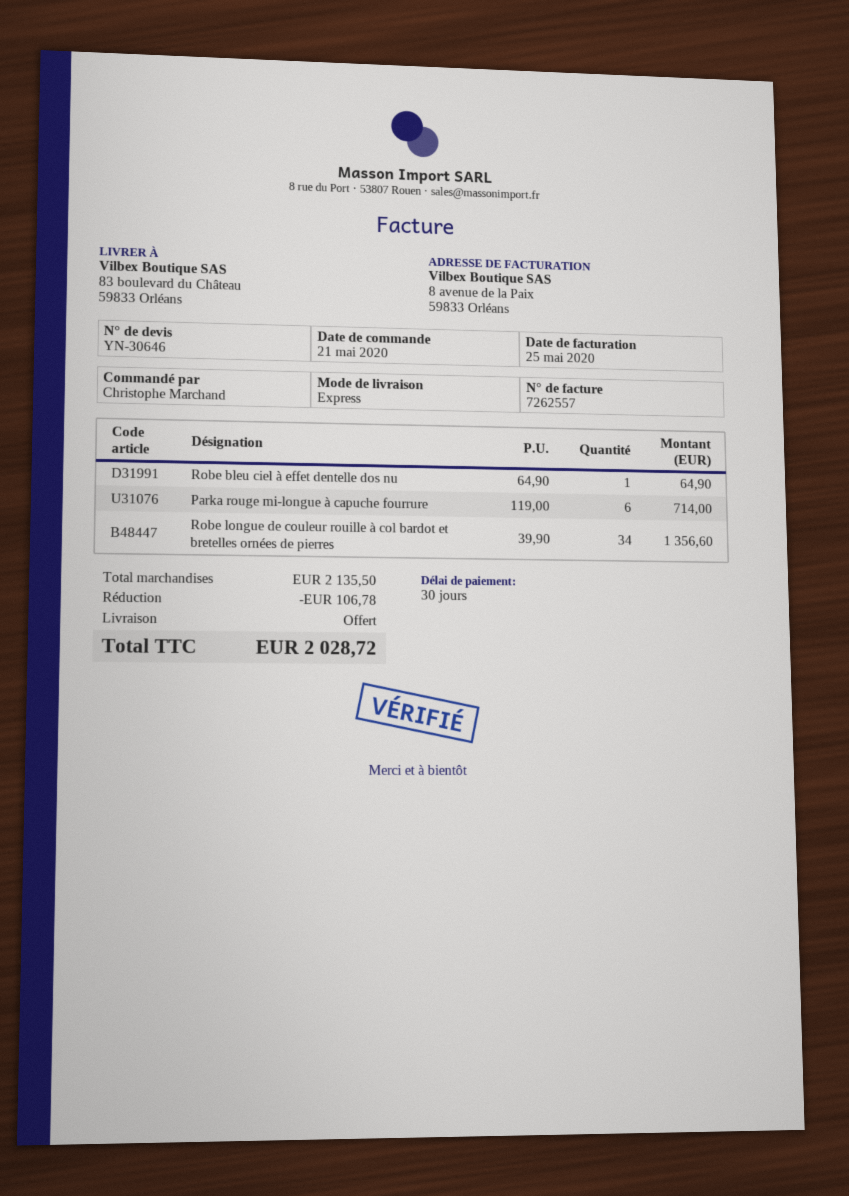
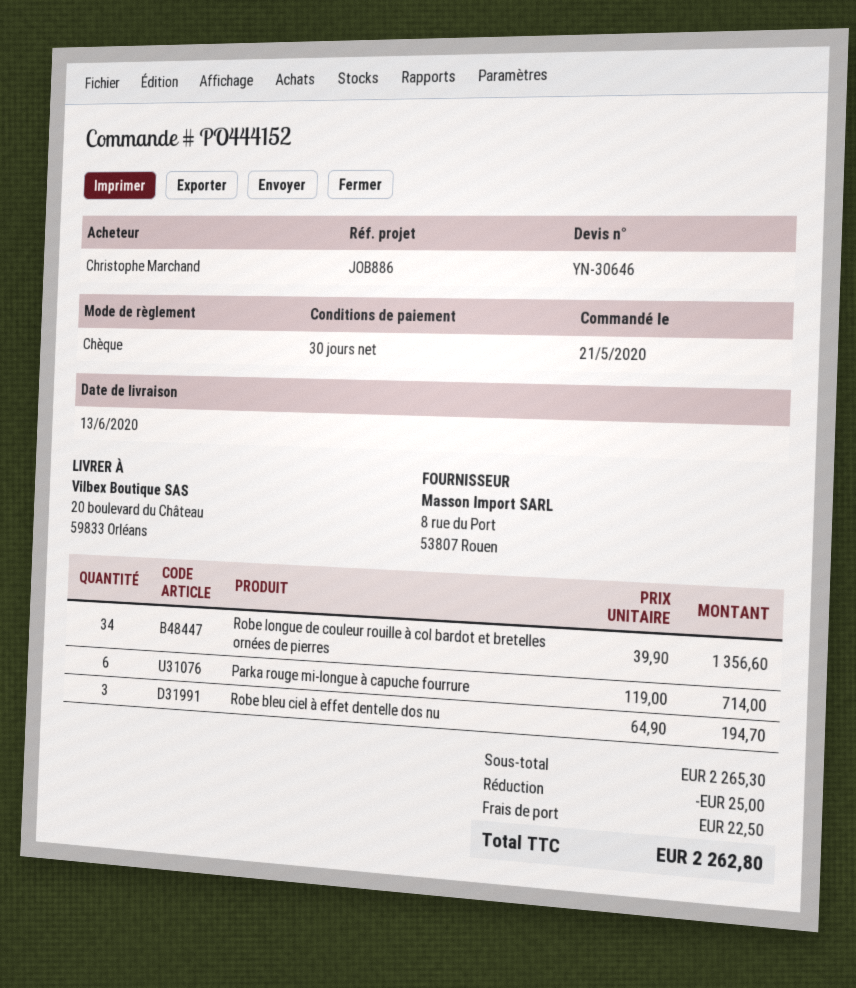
ship to: 83 boulevard du Château, 59833 Orléans -> 20 boulevard du Château, 59833 Orléans
Robe bleu ciel à effet dentelle dos nu: 1 x 64.90 = 64.90 -> 3 x 64.90 = 194.70
subtotal: 2135.50 -> 2265.30
discount: 106.78 -> 25.00
shipping: 0.00 -> 22.50
total: 2028.72 -> 2262.80

